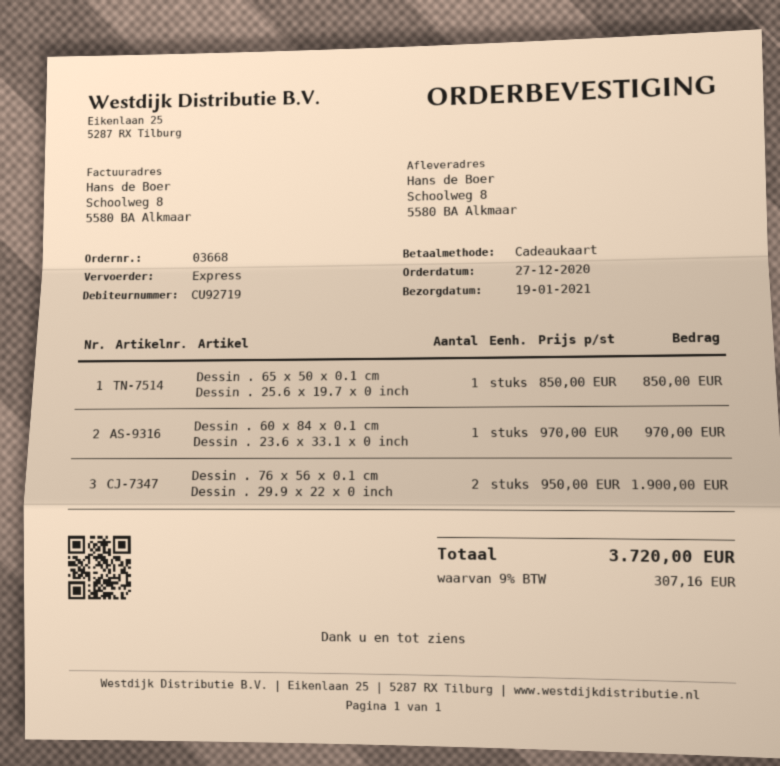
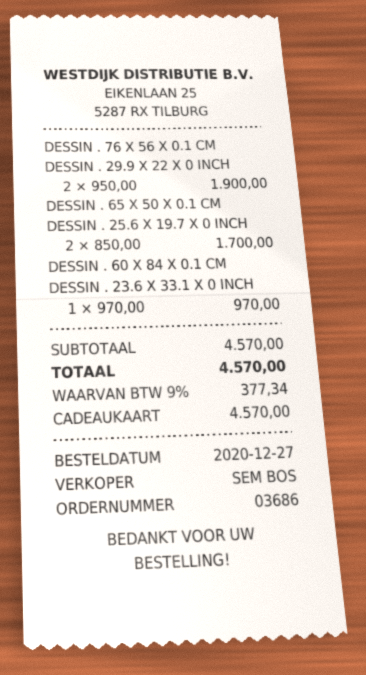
order number: 03668 -> 03686
Dessin . 65 x 50 x 0.1 cm Dessin . 25.6 x 19.7 x 0 inch: 1 x 850.00 = 850.00 -> 2 x 850.00 = 1700.00
tax: 9% = 307.16 -> 9% = 377.34
total: 3720.00 -> 4570.00

